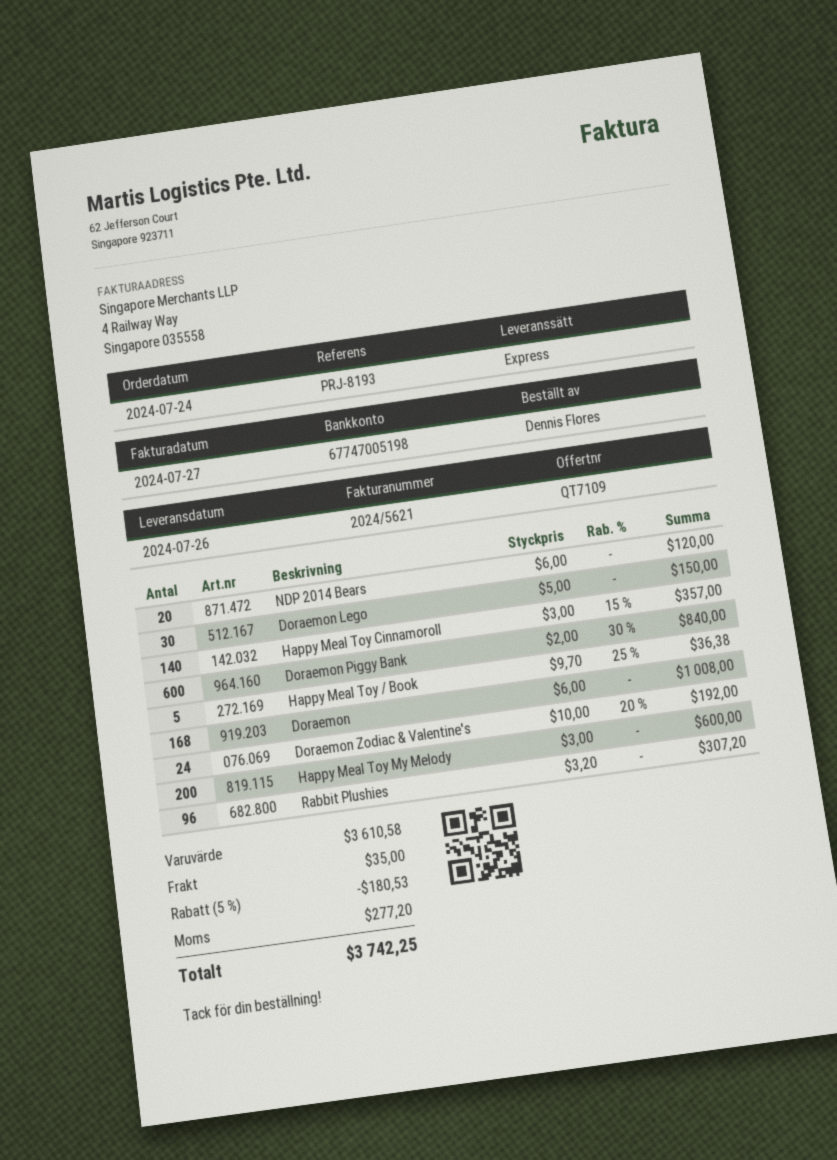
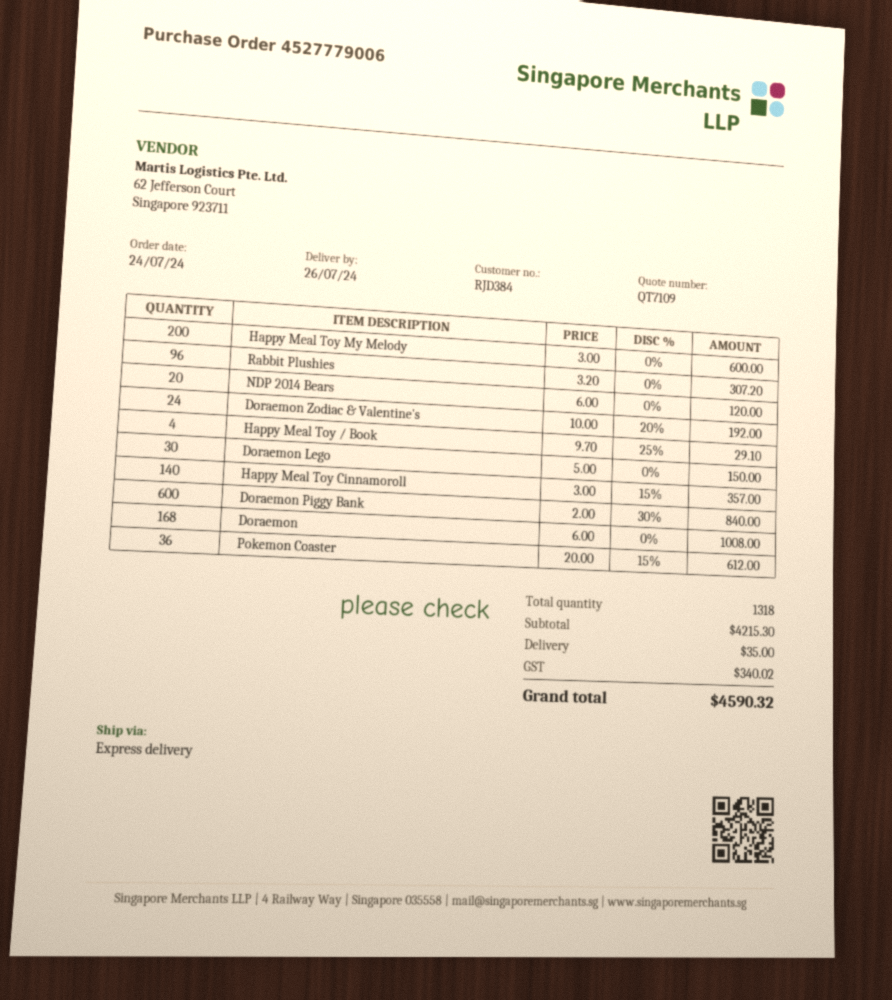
Happy Meal Toy / Book: 5 x 9.70 - 25% = 36.38 -> 4 x 9.70 - 25% = 29.10
Pokemon Coaster: none -> 36 x 20.00 - 15% = 612.00
subtotal: 3610.58 -> 4215.30
discount: 5% = 180.53 -> none
tax: 277.20 -> 340.02
total: 3742.25 -> 4590.32

